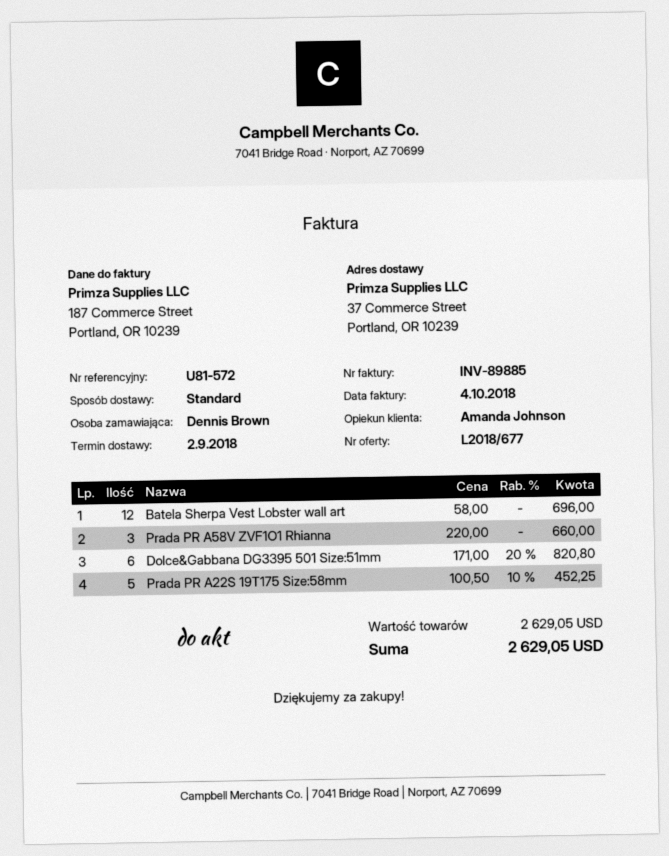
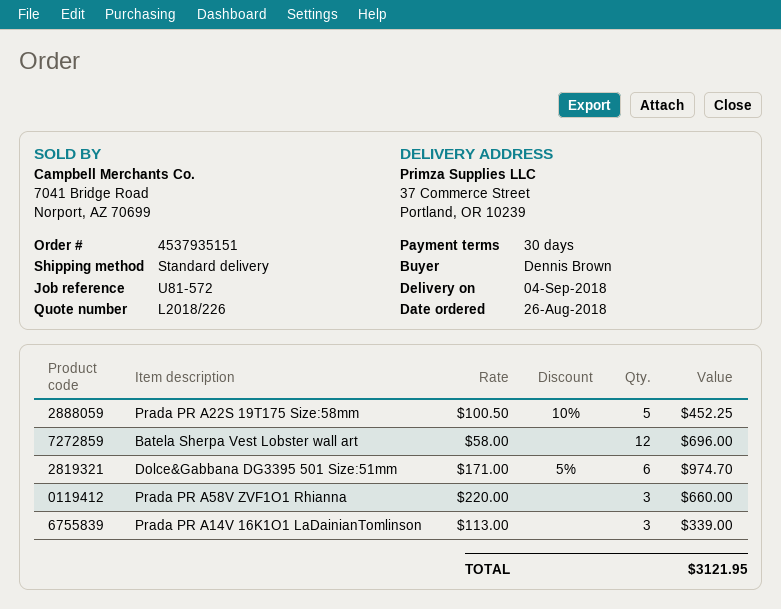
quote number: L2018/677 -> L2018/226
delivery date: 2018-09-02 -> 2018-09-04
Dolce&Gabbana DG3395 501 Size:51mm: 6 x 171.00 - 20% = 820.80 -> 6 x 171.00 - 5% = 974.70
Prada PR A14V 16K1O1 LaDainianTomlinson: none -> 3 x 113.00 = 339.00
total: 2629.05 -> 3121.95

